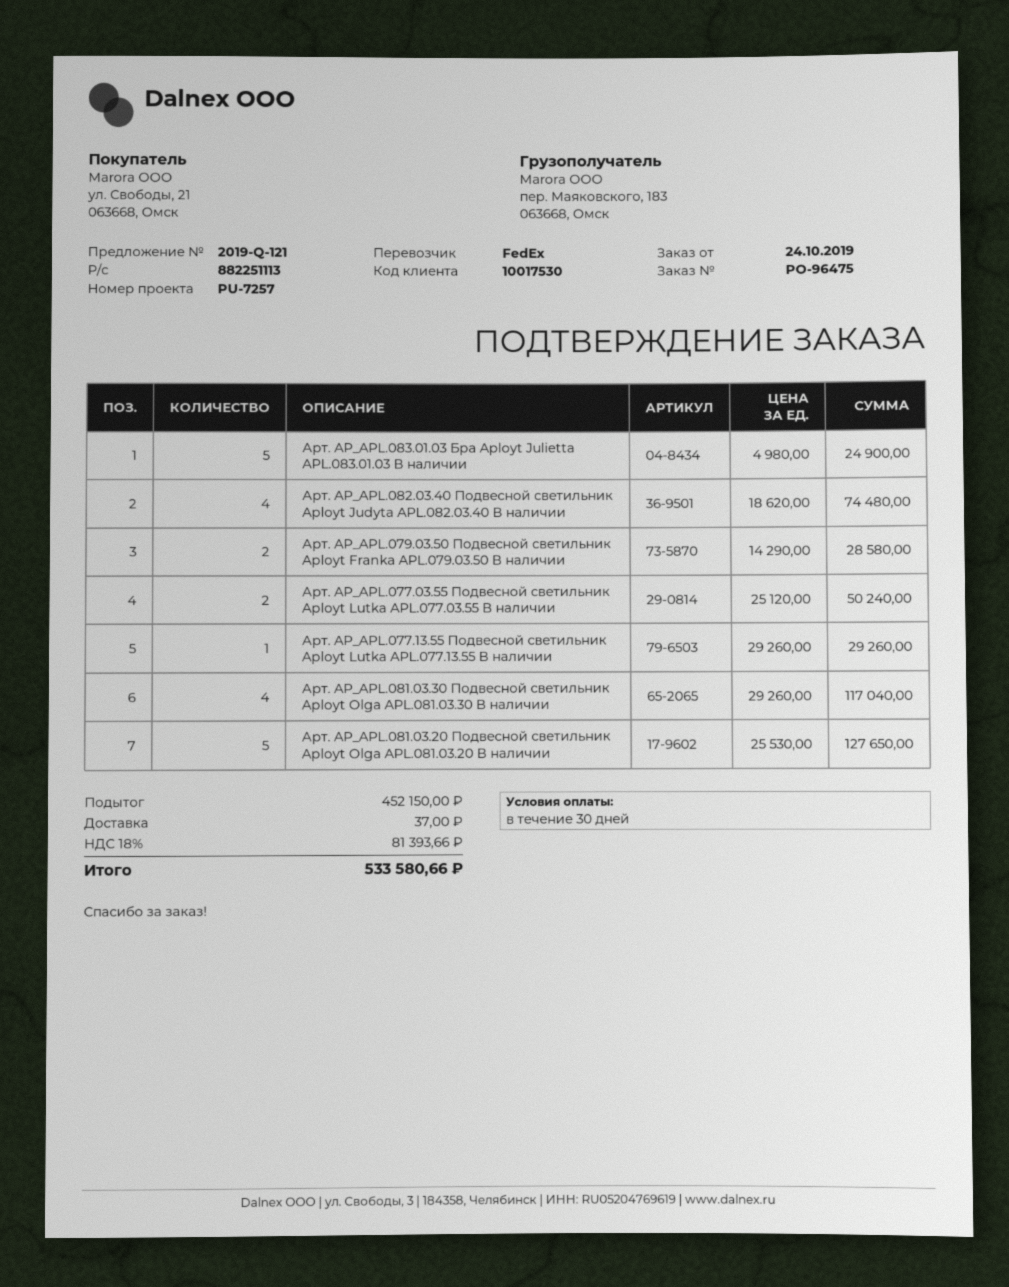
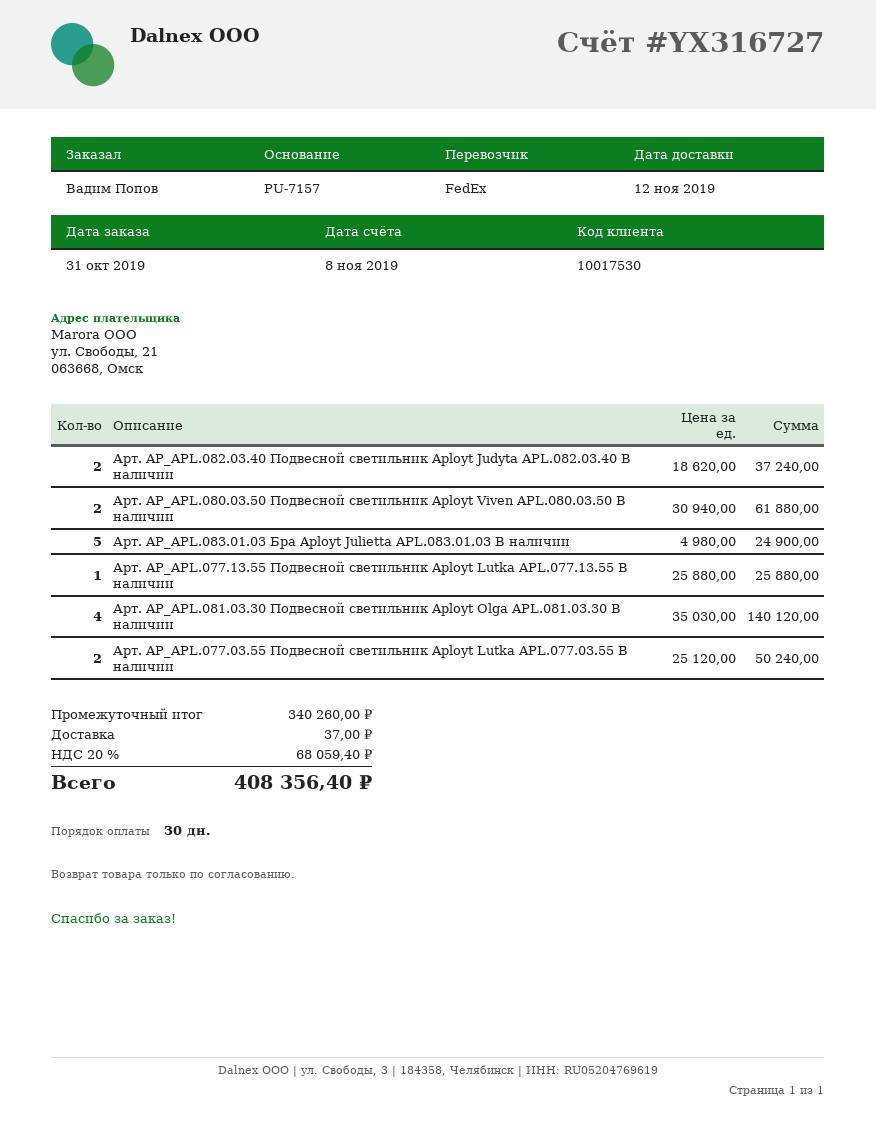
order date: 2019-10-24 -> 2019-10-31
reference: PU-7257 -> PU-7157
Арт. AP_APL.082.03.40 Подвесной светильник Aployt Judyta APL.082.03.40 В наличии: 4 x 18620.00 = 74480.00 -> 2 x 18620.00 = 37240.00
Арт. AP_APL.079.03.50 Подвесной светильник Aployt Franka APL.079.03.50 В наличии: 2 x 14290.00 = 28580.00 -> none
Арт. AP_APL.077.13.55 Подвесной светильник Aployt Lutka APL.077.13.55 В наличии: 1 x 29260.00 = 29260.00 -> 1 x 25880.00 = 25880.00
Арт. AP_APL.081.03.30 Подвесной светильник Aployt Olga APL.081.03.30 В наличии: 4 x 29260.00 = 117040.00 -> 4 x 35030.00 = 140120.00
Арт. AP_APL.081.03.20 Подвесной светильник Aployt Olga APL.081.03.20 В наличии: 5 x 25530.00 = 127650.00 -> none
Арт. AP_APL.080.03.50 Подвесной светильник Aployt Viven APL.080.03.50 В наличии: none -> 2 x 30940.00 = 61880.00
subtotal: 452150.00 -> 340260.00
tax: 18% = 81393.66 -> 20% = 68059.40
total: 533580.66 -> 408356.40

